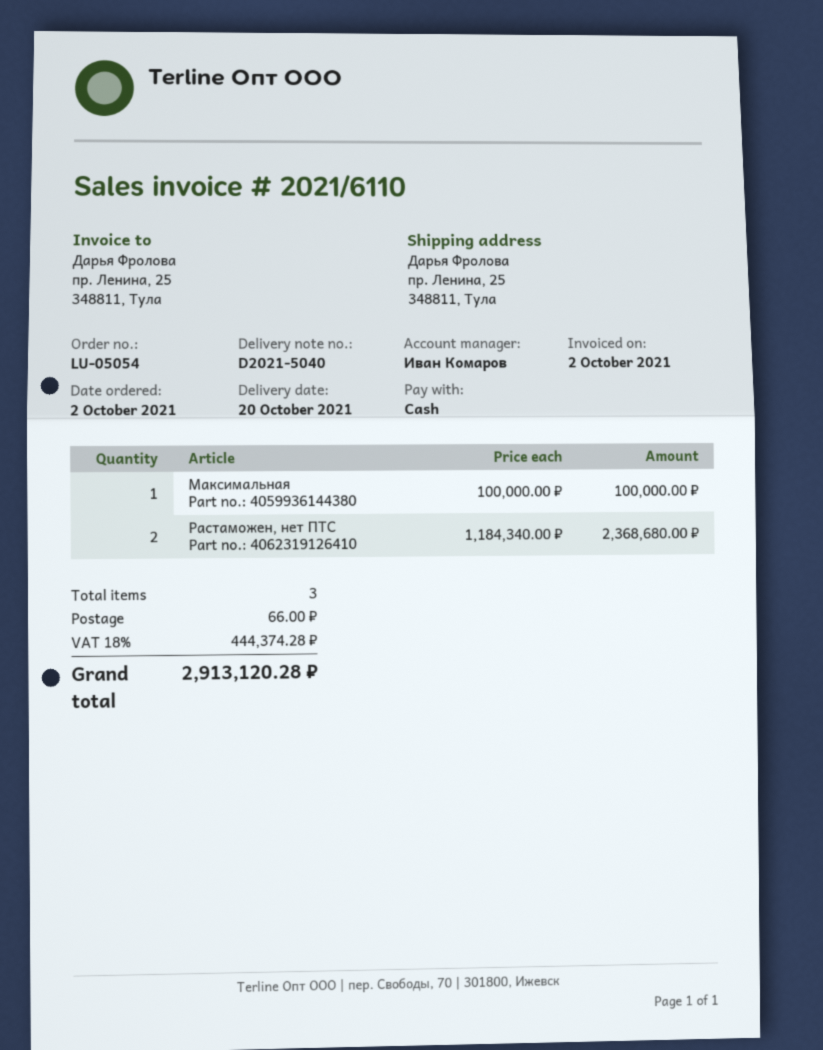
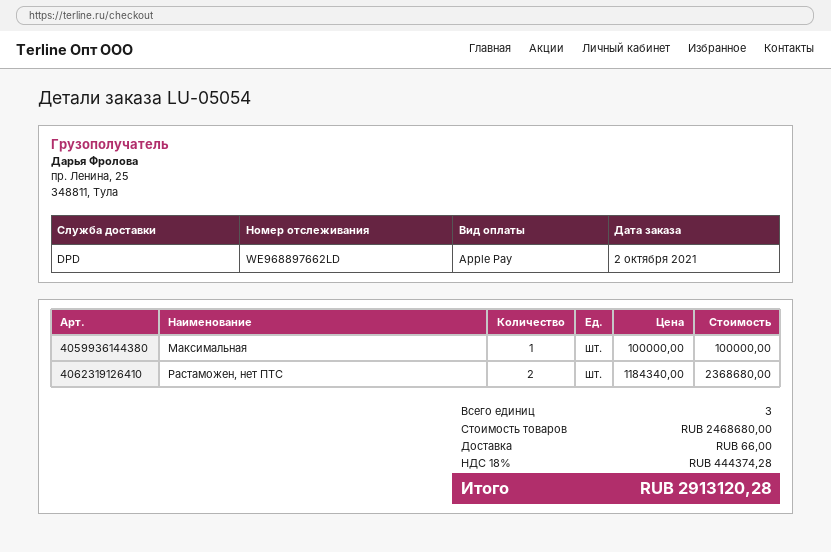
payment method: cash -> Apple Pay

